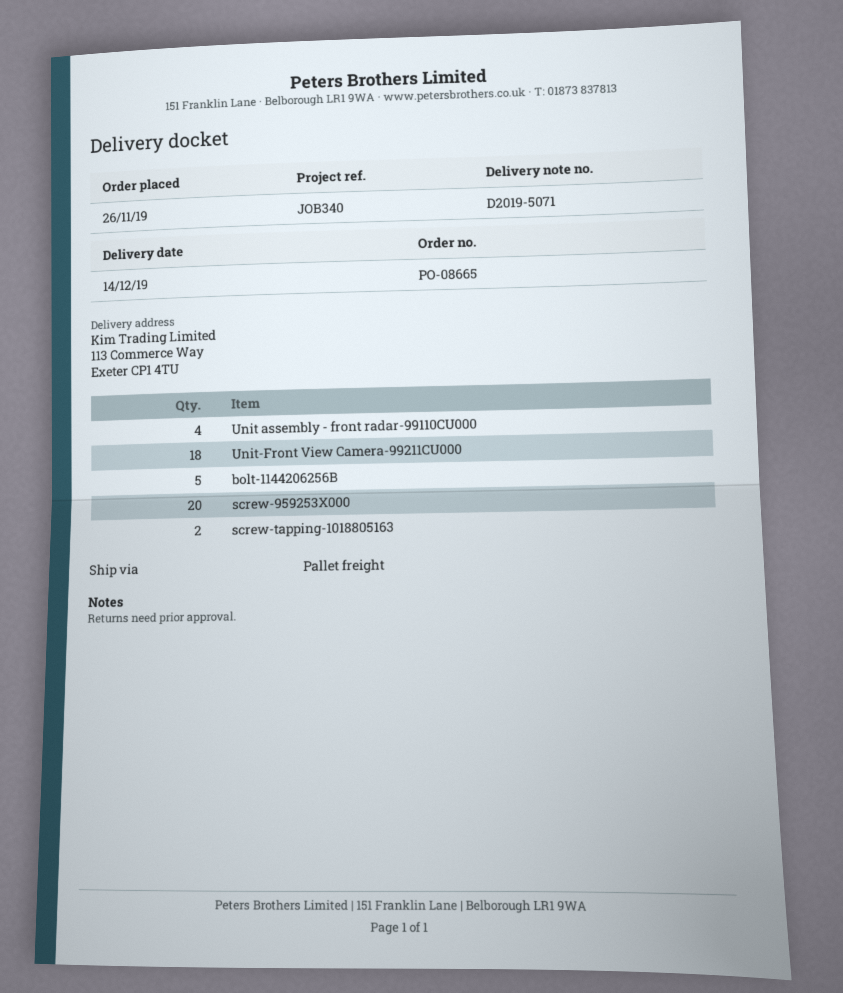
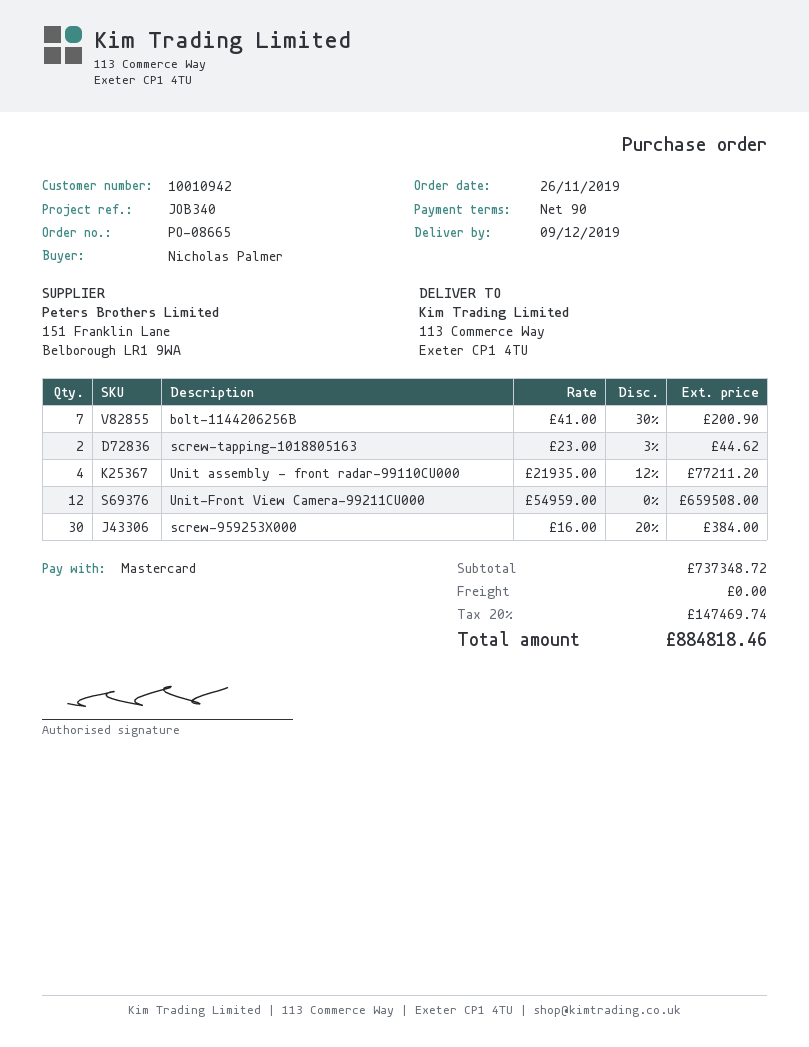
delivery date: 2019-12-14 -> 2019-12-09
Unit-Front View Camera-99211CU000: 18 -> 12
bolt-1144206256B: 5 -> 7
screw-959253X000: 20 -> 30

